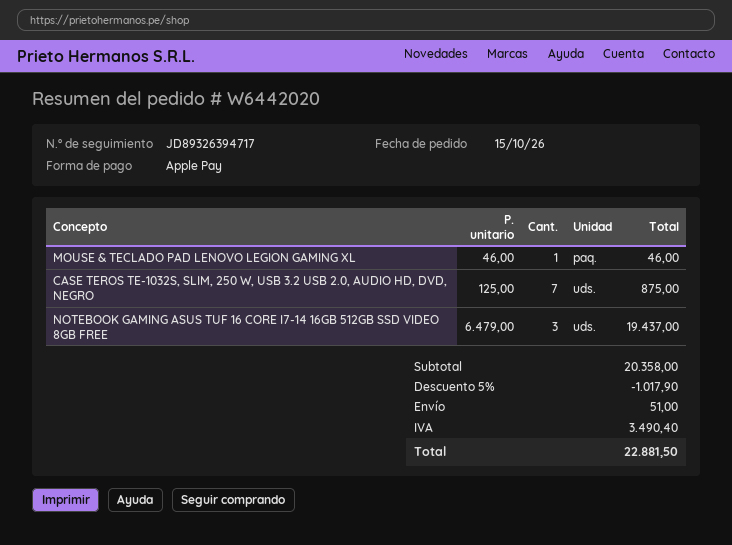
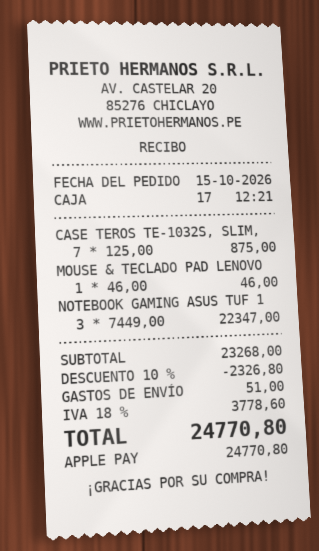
NOTEBOOK GAMING ASUS TUF 16 CORE I7-14 16GB 512GB SSD VIDEO 8GB FREE: 3 x 6479.00 = 19437.00 -> 3 x 7449.00 = 22347.00
subtotal: 20358.00 -> 23268.00
discount: 5% = 1017.90 -> 10% = 2326.80
tax: 3490.40 -> 3778.60
total: 22881.50 -> 24770.80

